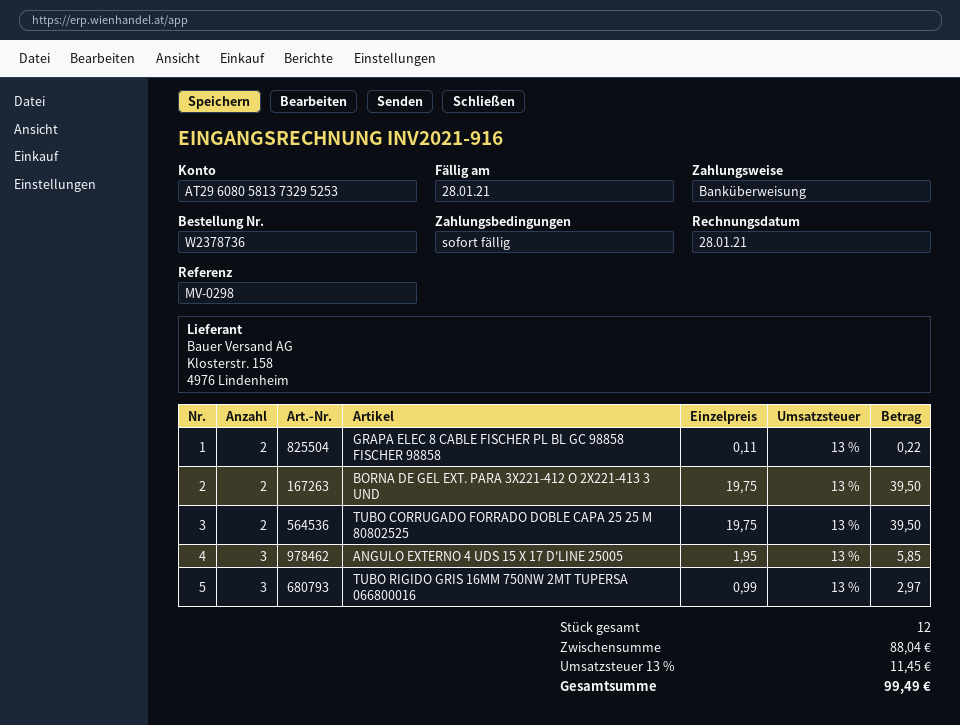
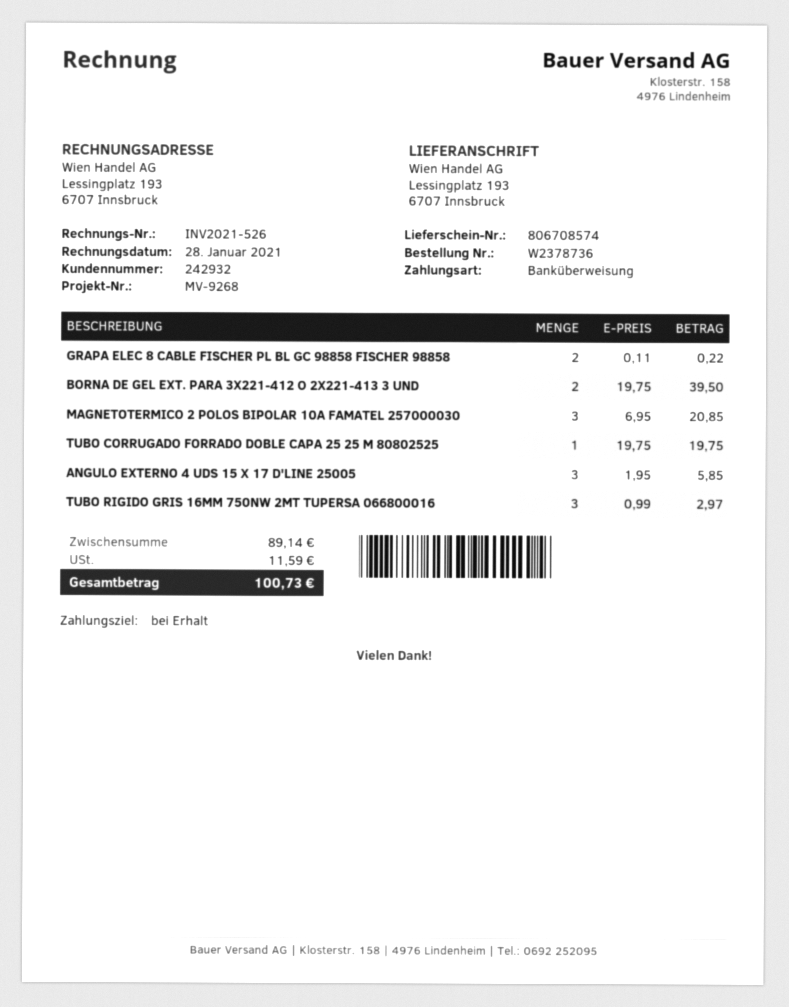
invoice number: INV2021-916 -> INV2021-526
reference: MV-0298 -> MV-9268
TUBO CORRUGADO FORRADO DOBLE CAPA 25 25 M 80802525: 2 x 19.75 = 39.50 -> 1 x 19.75 = 19.75
MAGNETOTERMICO 2 POLOS BIPOLAR 10A FAMATEL 257000030: none -> 3 x 6.95 = 20.85
subtotal: 88.04 -> 89.14
tax: 11.45 -> 11.59
total: 99.49 -> 100.73

